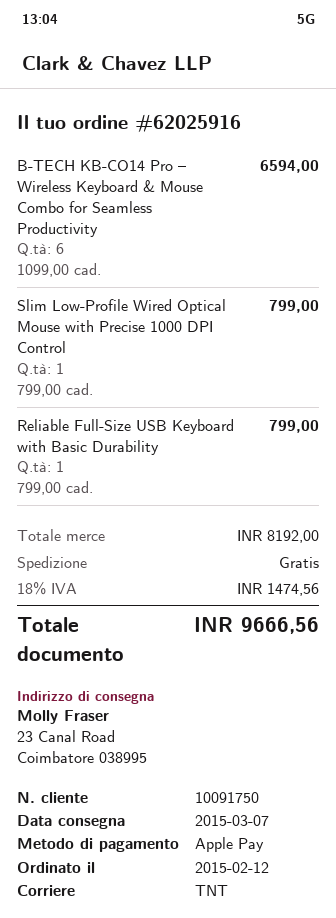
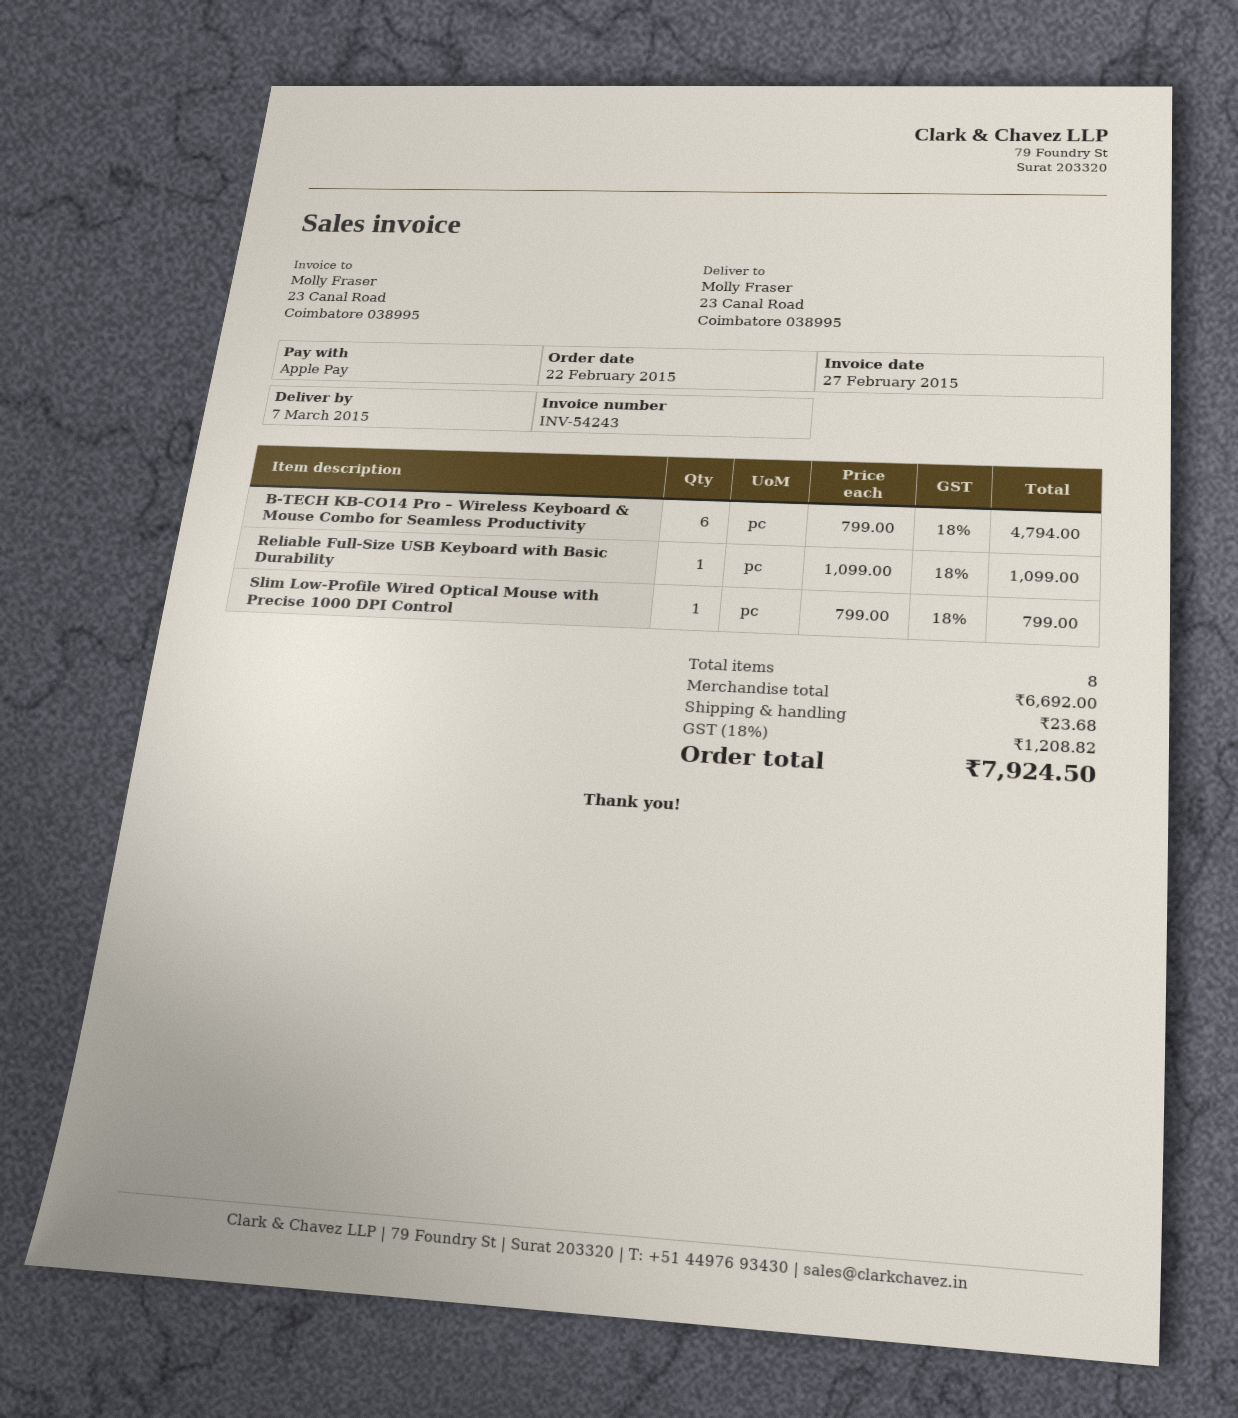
order date: 2015-02-12 -> 2015-02-22
B-TECH KB-CO14 Pro – Wireless Keyboard & Mouse Combo for Seamless Productivity: 6 x 1099.00 = 6594.00 -> 6 x 799.00 = 4794.00
Reliable Full‑Size USB Keyboard with Basic Durability: 1 x 799.00 = 799.00 -> 1 x 1099.00 = 1099.00
subtotal: 8192.00 -> 6692.00
shipping: 0.00 -> 23.68
tax: 18% = 1474.56 -> 18% = 1208.82
total: 9666.56 -> 7924.50

